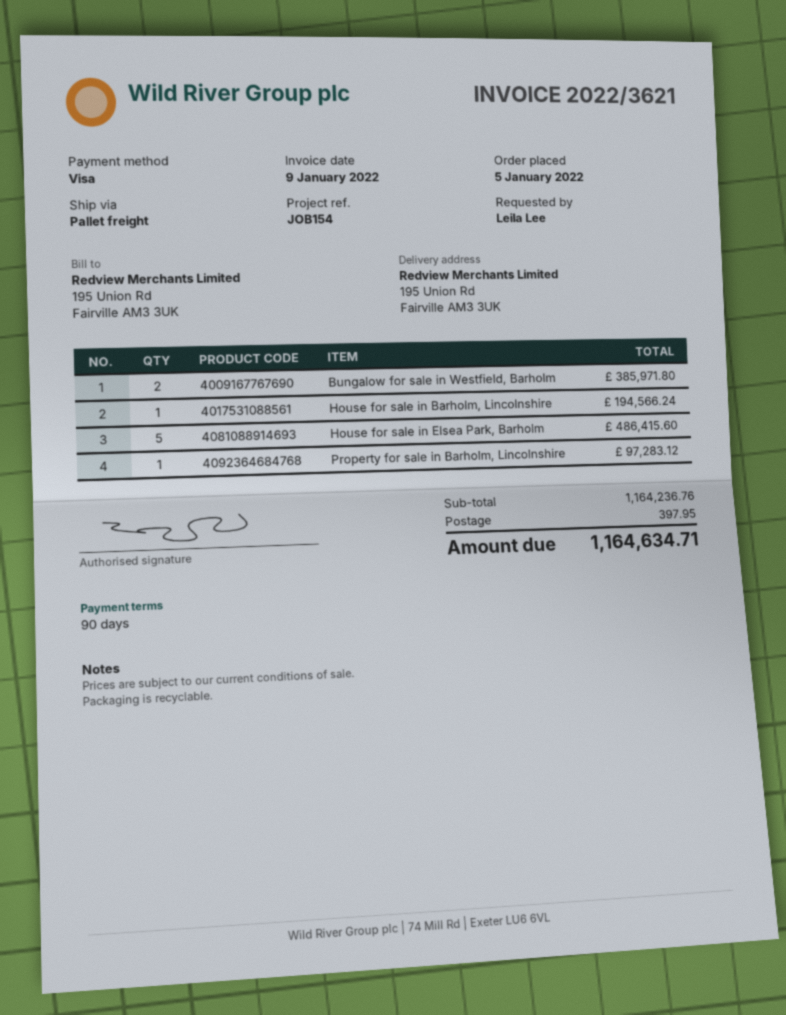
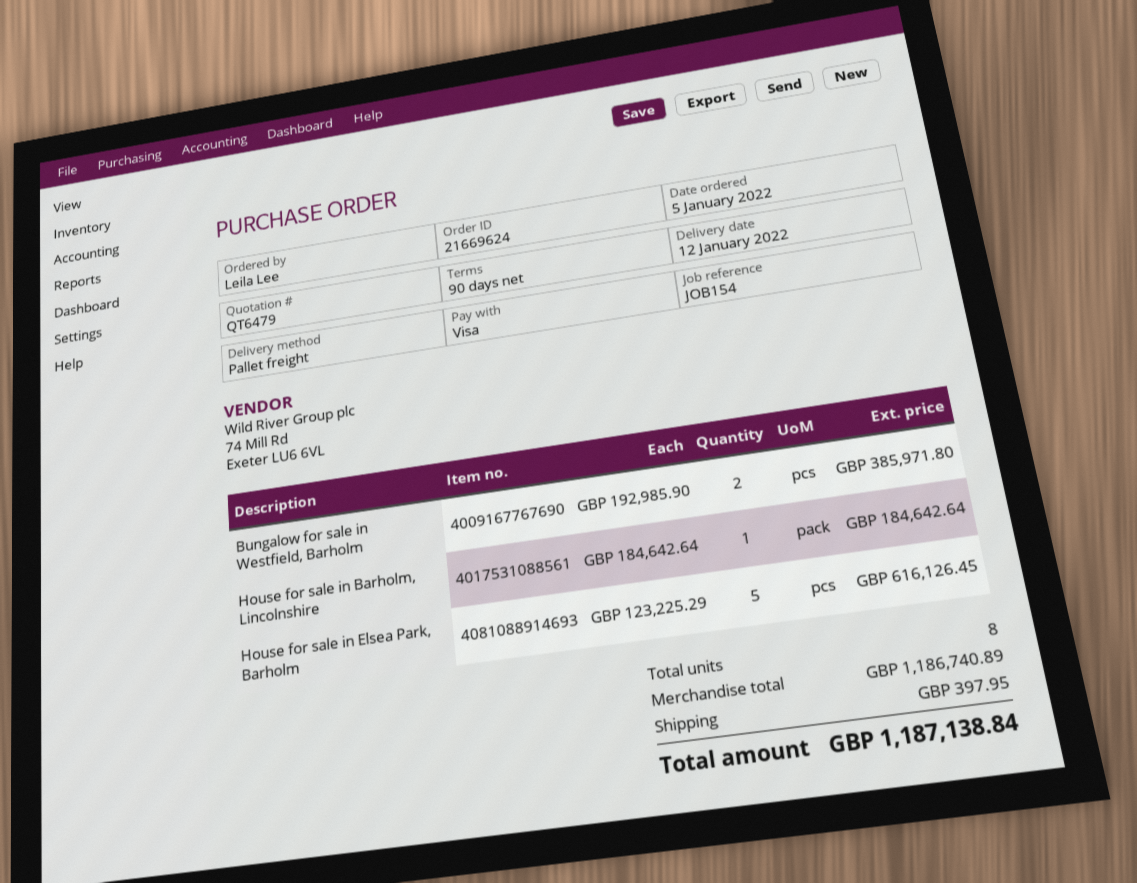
House for sale in Barholm, Lincolnshire: 1 for 194566.24 -> 1 for 184642.64
House for sale in Elsea Park, Barholm: 5 for 486415.60 -> 5 for 616126.45
Property for sale in Barholm, Lincolnshire: 1 for 97283.12 -> none
subtotal: 1164236.76 -> 1186740.89
total: 1164634.71 -> 1187138.84

